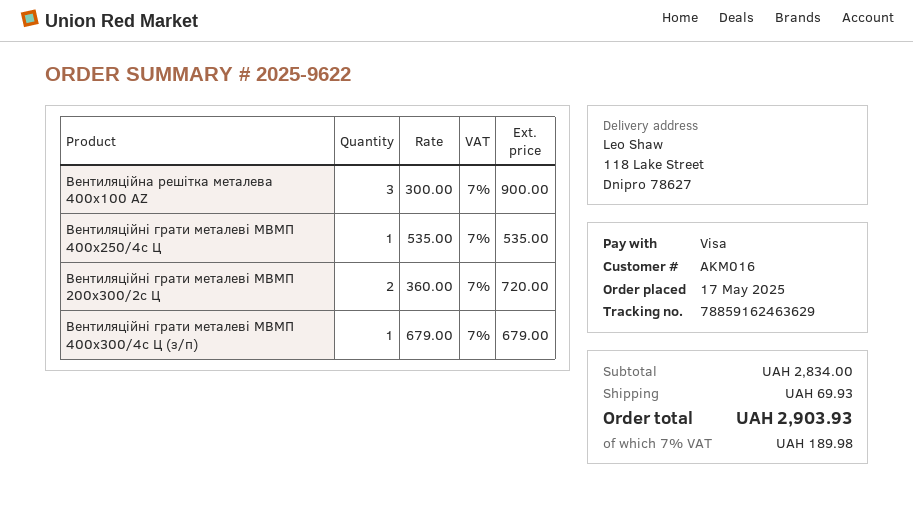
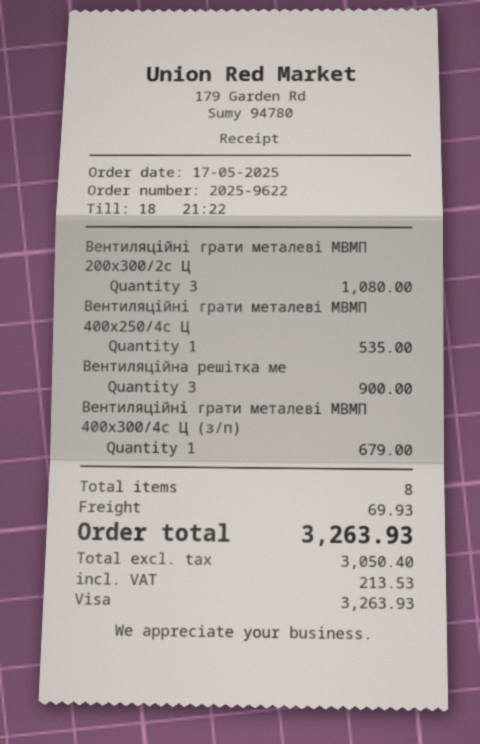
Вентиляційні грати металеві МВМП 200х300/2с Ц: 2 for 720.00 -> 3 for 1080.00
tax: 189.98 -> 213.53
total: 2903.93 -> 3263.93

